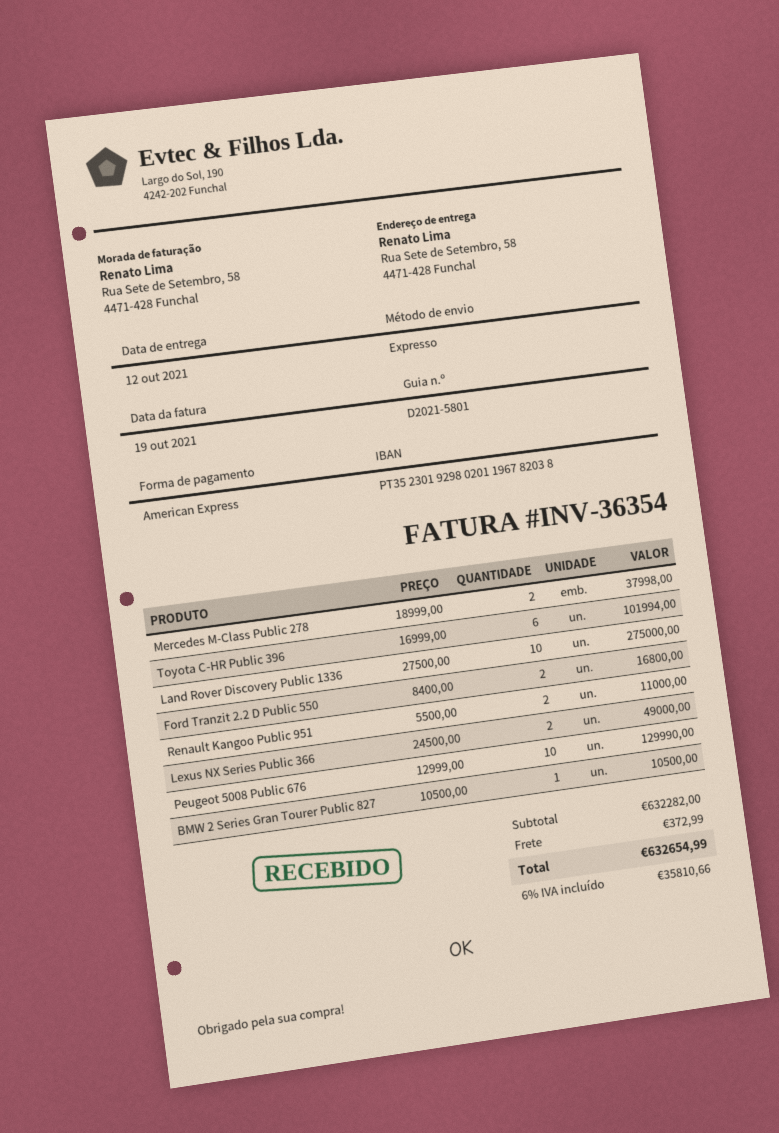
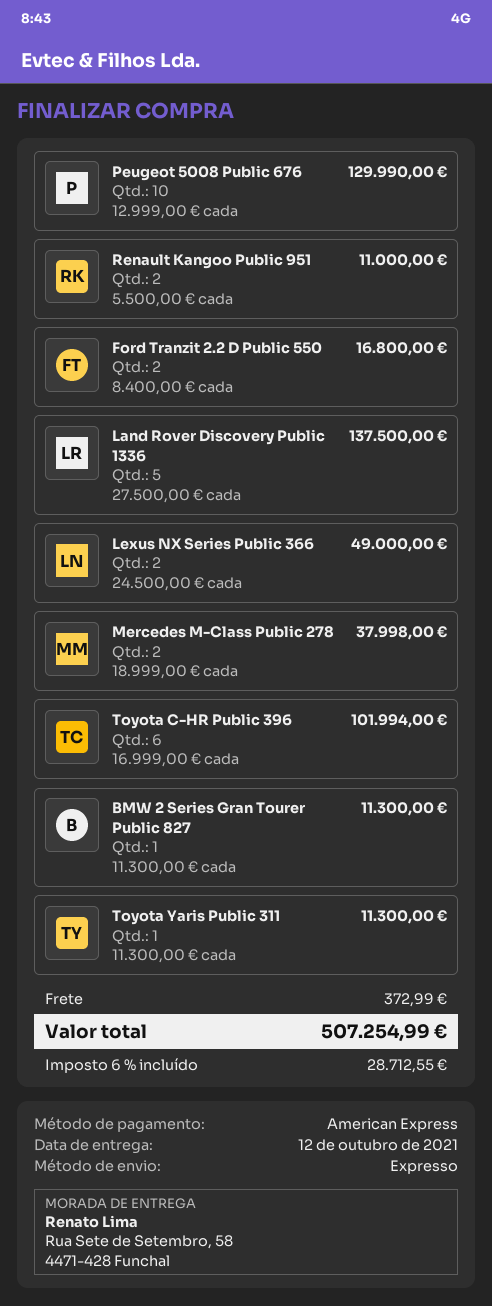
Land Rover Discovery Public 1336: 10 x 27500.00 = 275000.00 -> 5 x 27500.00 = 137500.00
BMW 2 Series Gran Tourer Public 827: 1 x 10500.00 = 10500.00 -> 1 x 11300.00 = 11300.00
Toyota Yaris Public 311: none -> 1 x 11300.00 = 11300.00
tax: 6% = 35810.66 -> 6% = 28712.55
total: 632654.99 -> 507254.99

